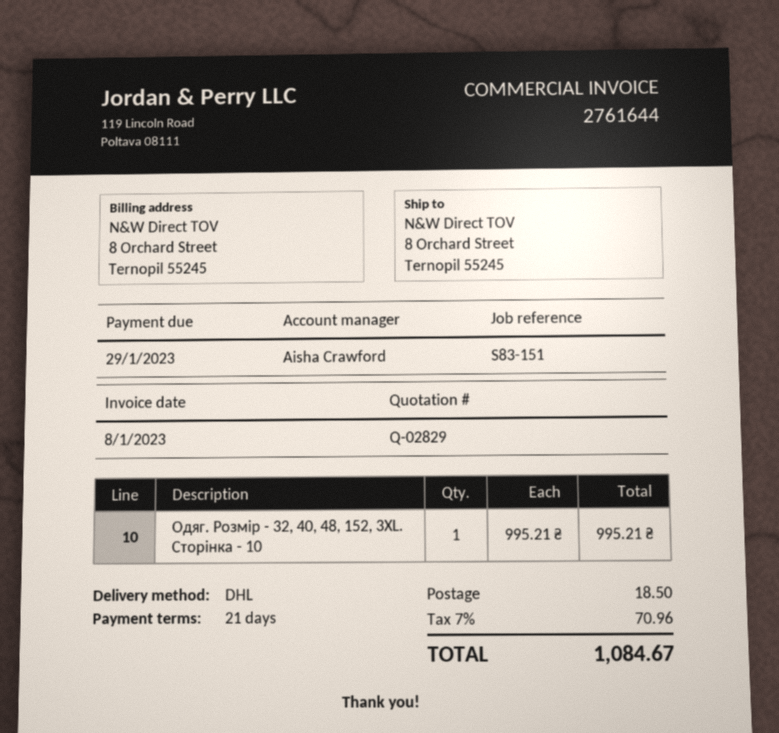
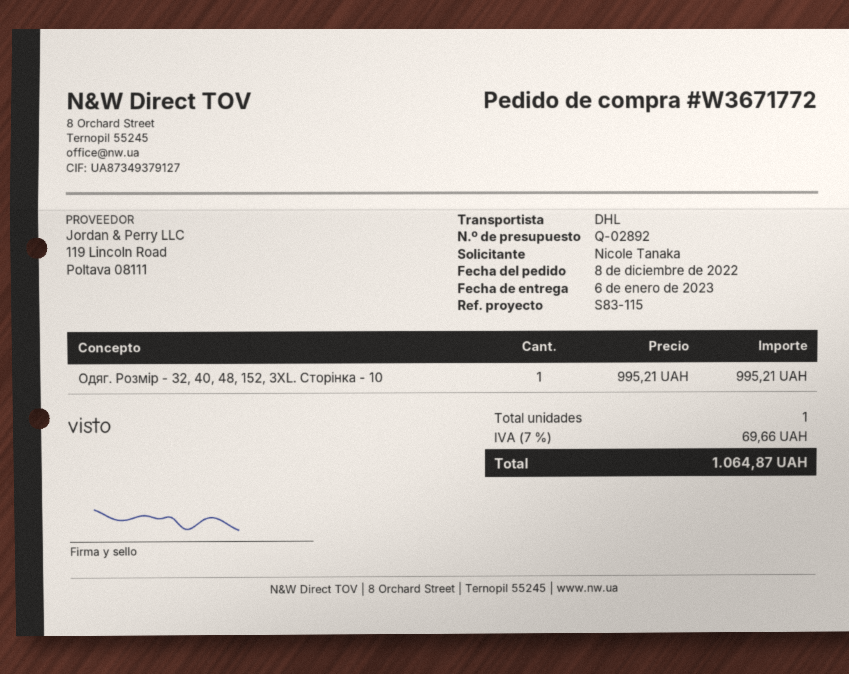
quote number: Q-02829 -> Q-02892
reference: S83-151 -> S83-115
shipping: 18.50 -> none
tax: 7% = 70.96 -> 7% = 69.66
total: 1084.67 -> 1064.87

